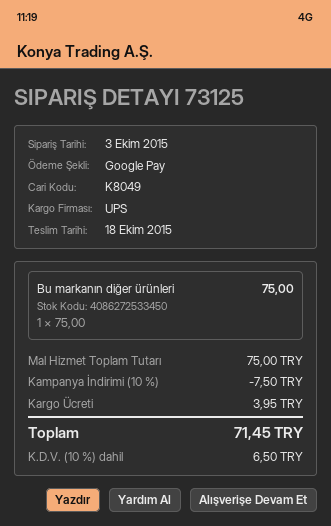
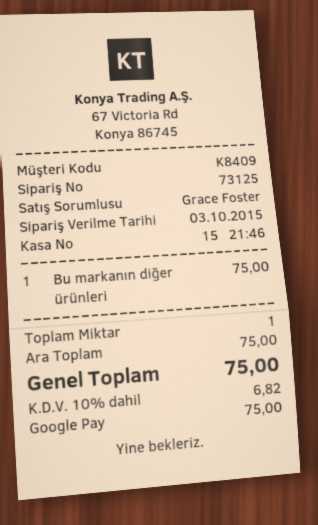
customer number: K8049 -> K8409
discount: 10% = 7.50 -> none
shipping: 3.95 -> none
tax: 10% = 6.50 -> 10% = 6.82
total: 71.45 -> 75.00

